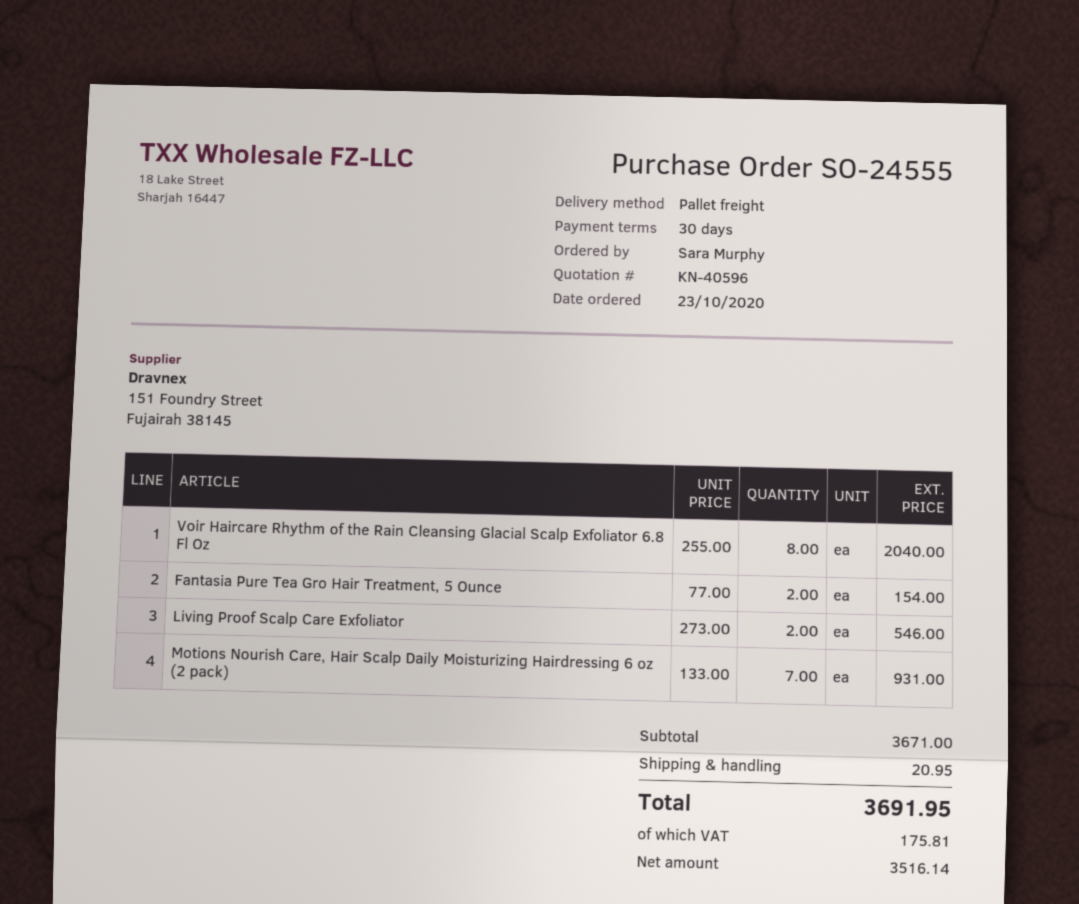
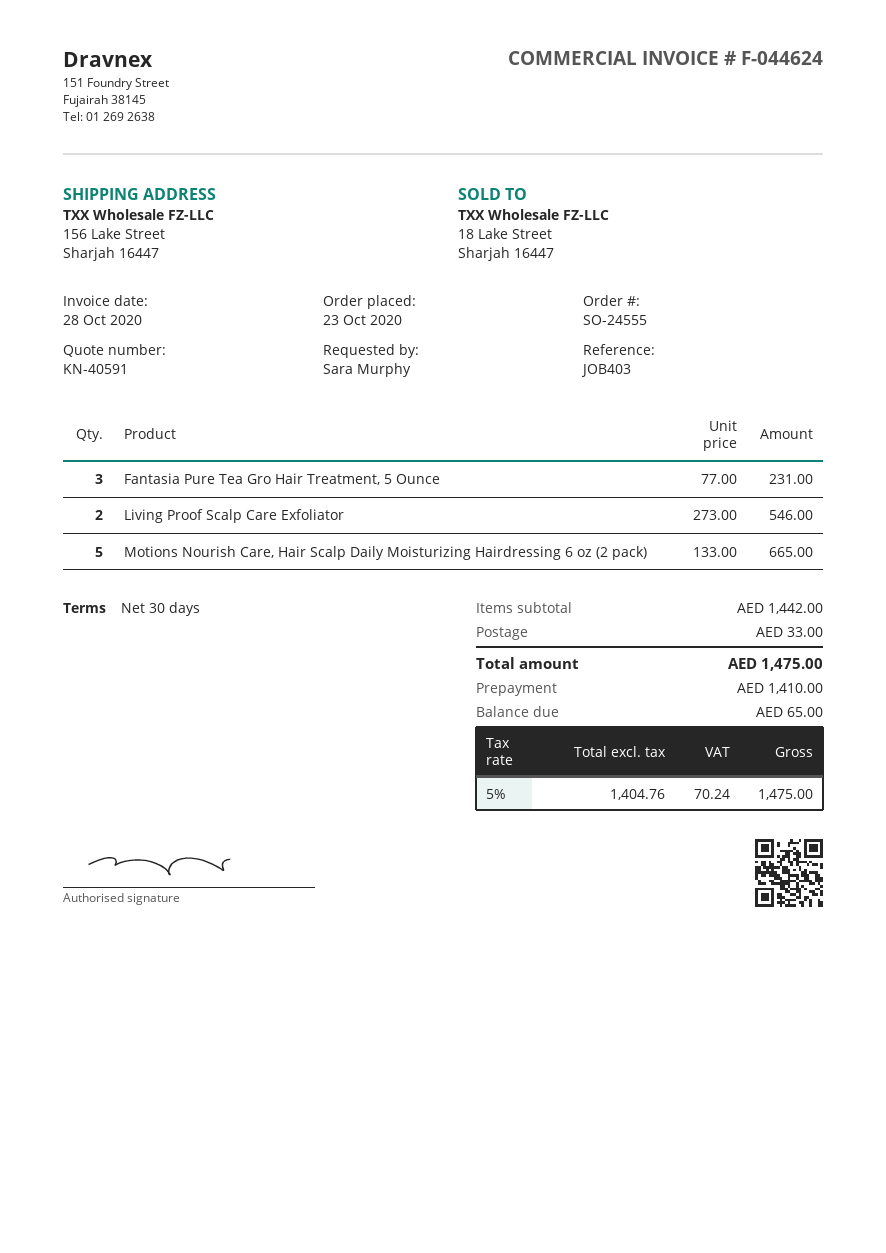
quote number: KN-40596 -> KN-40591
Voir Haircare Rhythm of the Rain Cleansing Glacial Scalp Exfoliator 6.8 Fl Oz: 8 x 255.00 = 2040.00 -> none
Fantasia Pure Tea Gro Hair Treatment, 5 Ounce: 2 x 77.00 = 154.00 -> 3 x 77.00 = 231.00
Motions Nourish Care, Hair Scalp Daily Moisturizing Hairdressing 6 oz (2 pack): 7 x 133.00 = 931.00 -> 5 x 133.00 = 665.00
subtotal: 3671.00 -> 1442.00
shipping: 20.95 -> 33.00
net: 3516.14 -> 1404.76
tax: 175.81 -> 70.24
total: 3691.95 -> 1475.00

